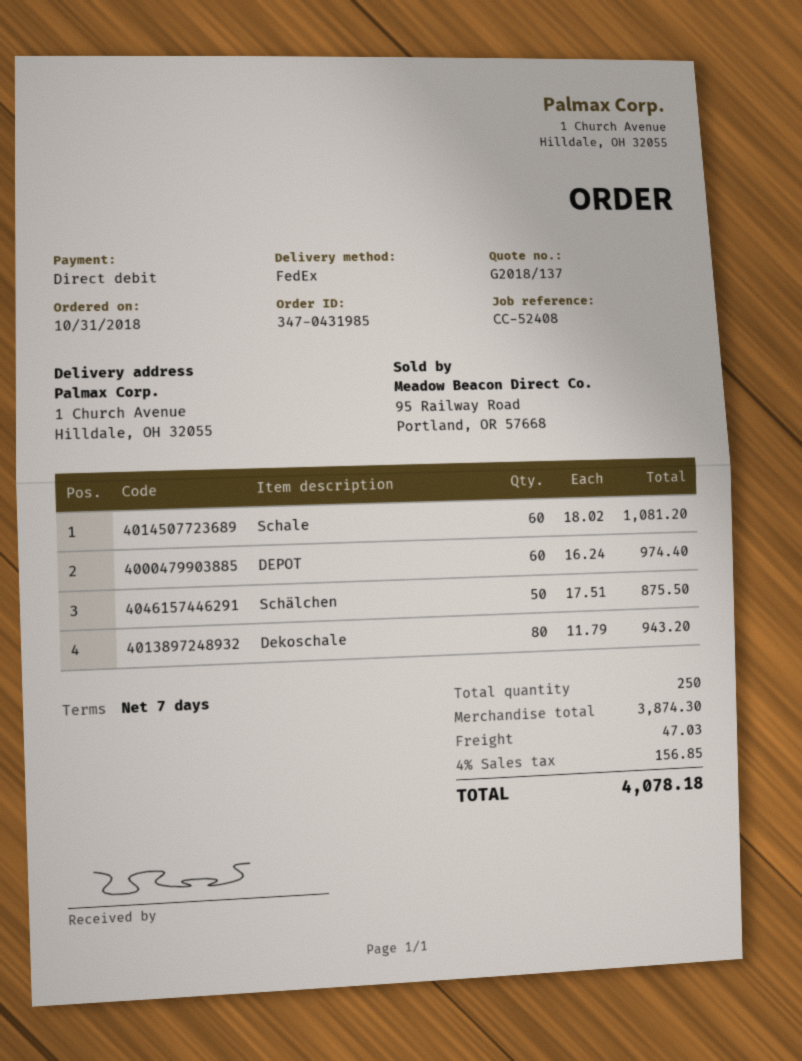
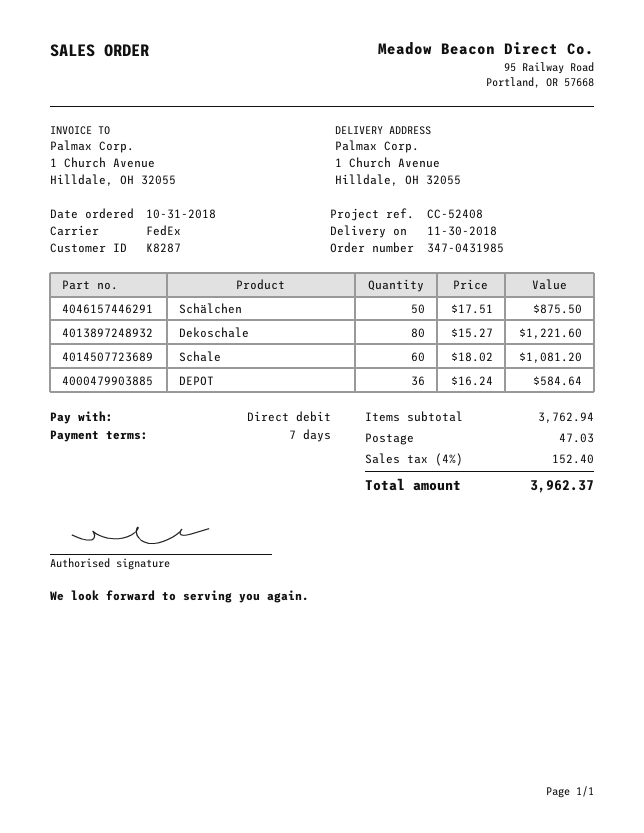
DEPOT: 60 x 16.24 = 974.40 -> 36 x 16.24 = 584.64
Dekoschale: 80 x 11.79 = 943.20 -> 80 x 15.27 = 1221.60
subtotal: 3874.30 -> 3762.94
tax: 4% = 156.85 -> 4% = 152.40
total: 4078.18 -> 3962.37

